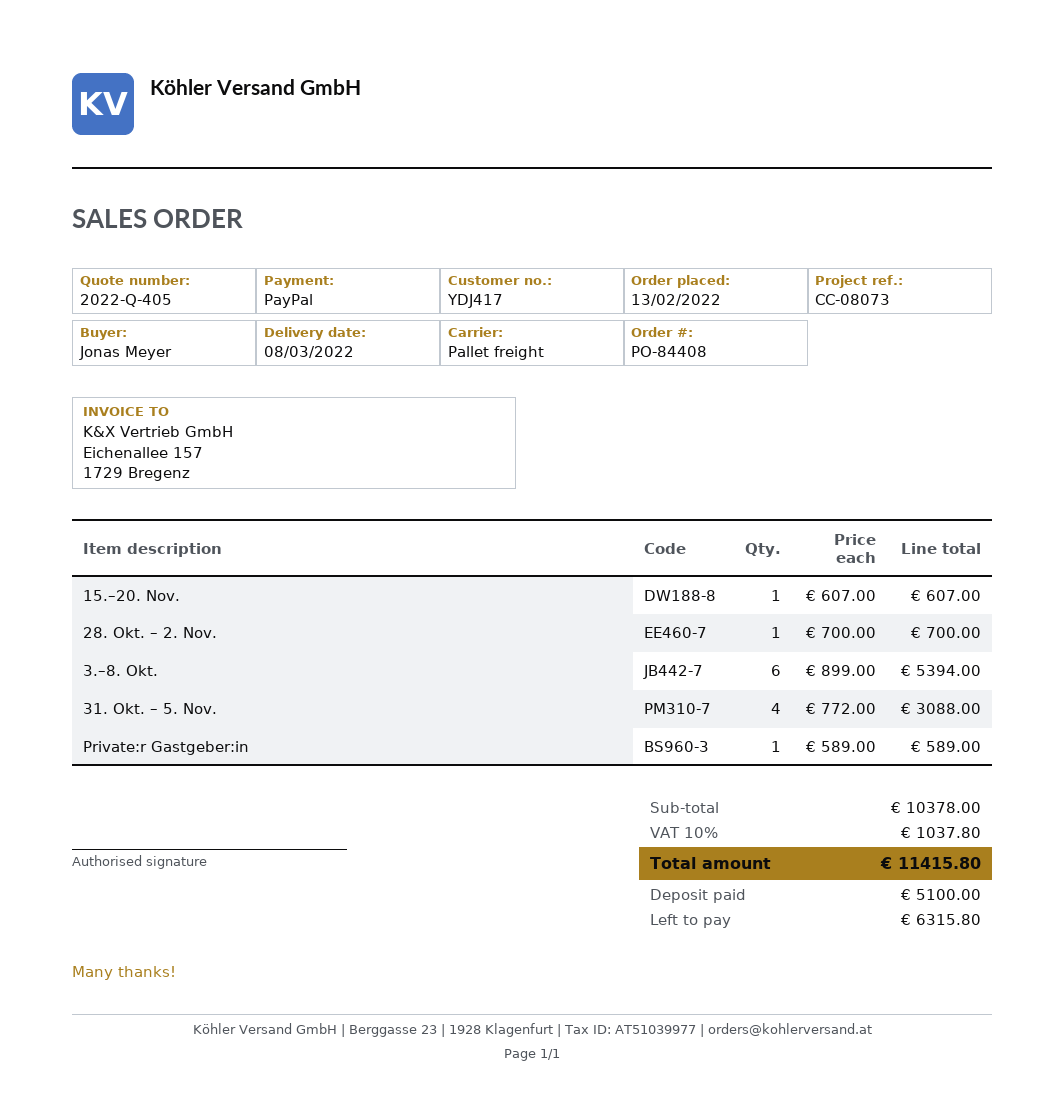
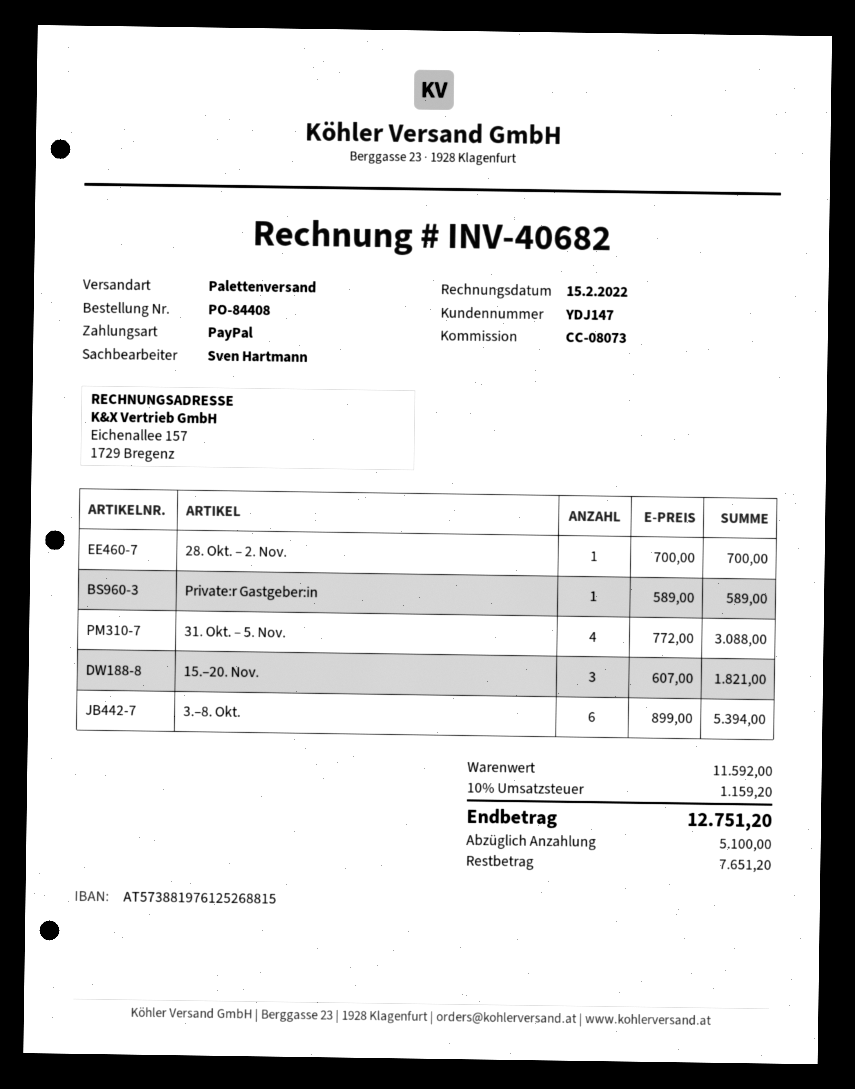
customer number: YDJ417 -> YDJ147
15.–20. Nov.: 1 x 607.00 = 607.00 -> 3 x 607.00 = 1821.00
subtotal: 10378.00 -> 11592.00
tax: 10% = 1037.80 -> 10% = 1159.20
total: 11415.80 -> 12751.20
balance: 6315.80 -> 7651.20

